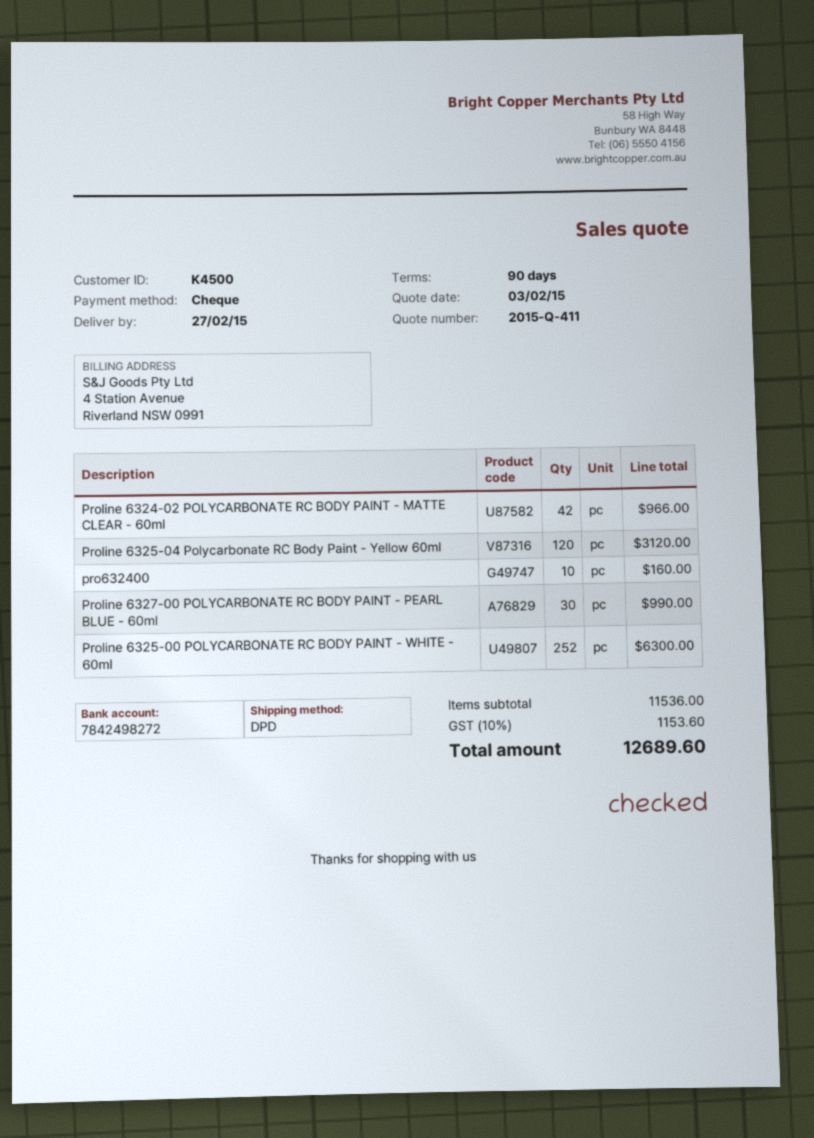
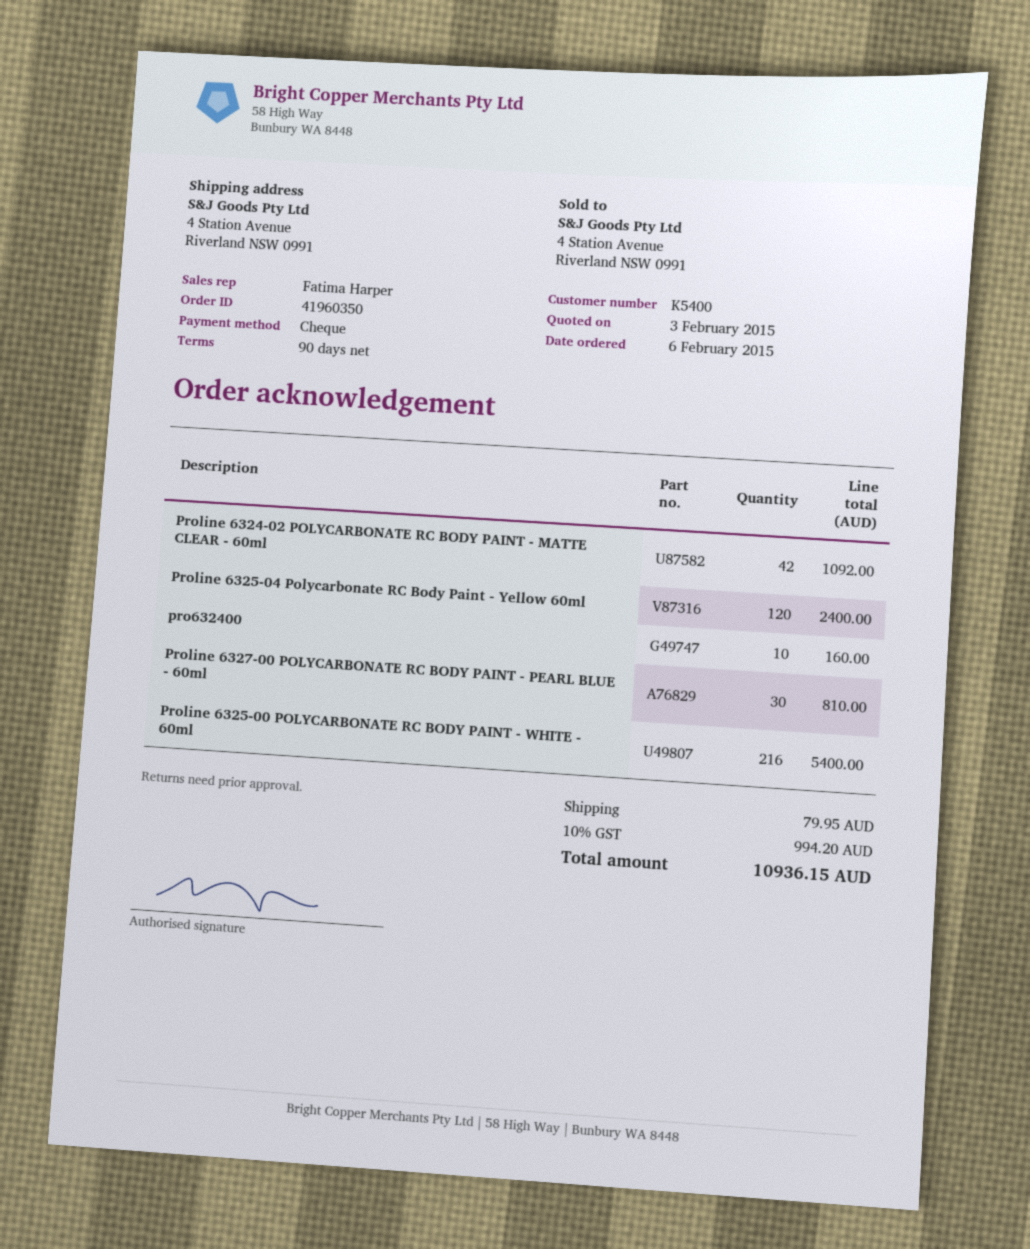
customer number: K4500 -> K5400
Proline 6324-02 POLYCARBONATE RC BODY PAINT - MATTE CLEAR - 60ml: 42 for 966.00 -> 42 for 1092.00
Proline 6325-04 Polycarbonate RC Body Paint - Yellow 60ml: 120 for 3120.00 -> 120 for 2400.00
Proline 6327-00 POLYCARBONATE RC BODY PAINT - PEARL BLUE - 60ml: 30 for 990.00 -> 30 for 810.00
Proline 6325-00 POLYCARBONATE RC BODY PAINT - WHITE - 60ml: 252 for 6300.00 -> 216 for 5400.00
shipping: none -> 79.95
tax: 10% = 1153.60 -> 10% = 994.20
total: 12689.60 -> 10936.15

